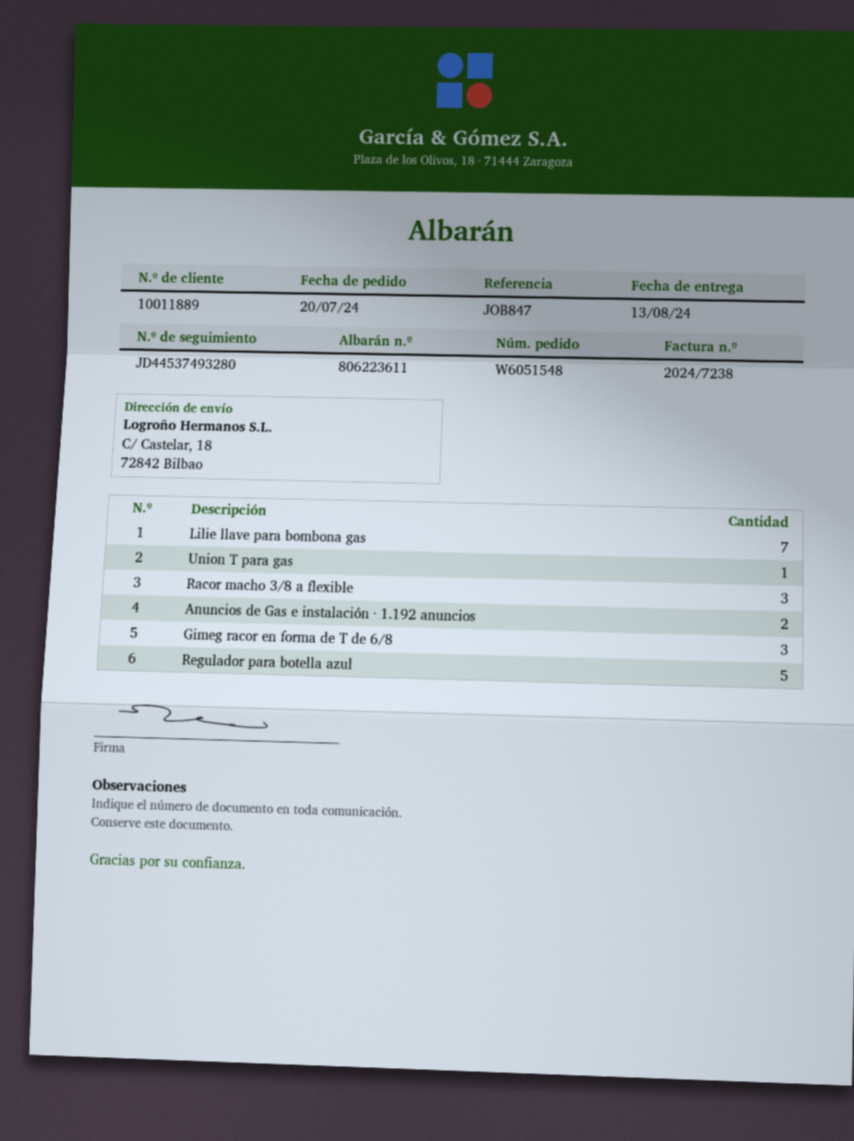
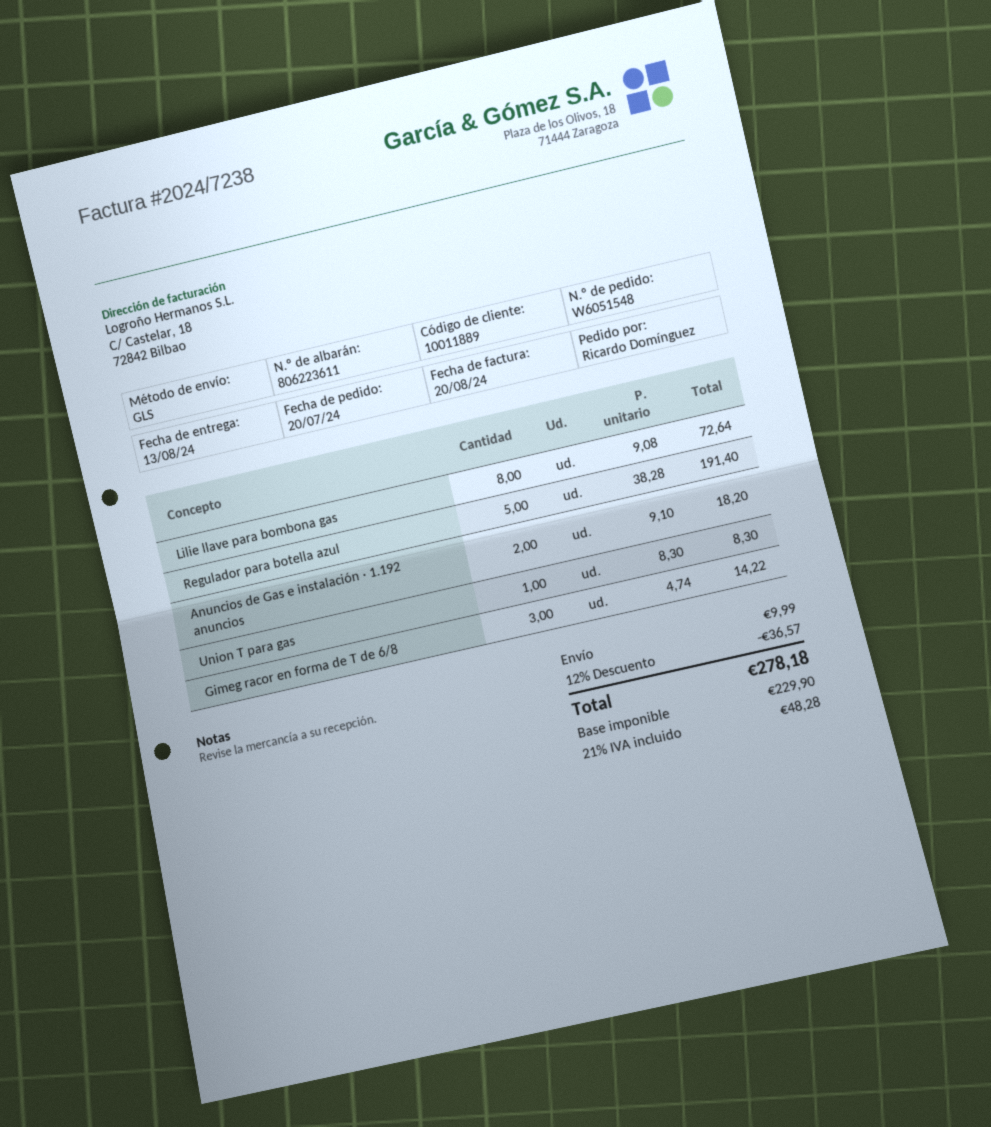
Lilie llave para bombona gas: 7 -> 8
Racor macho 3/8 a flexible: 3 -> none

